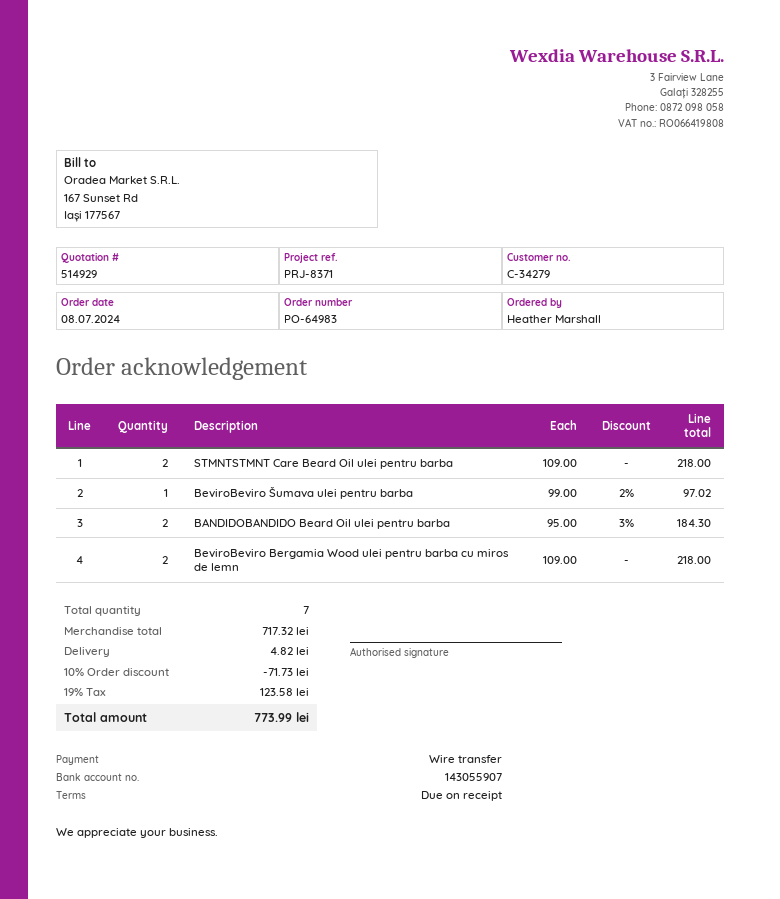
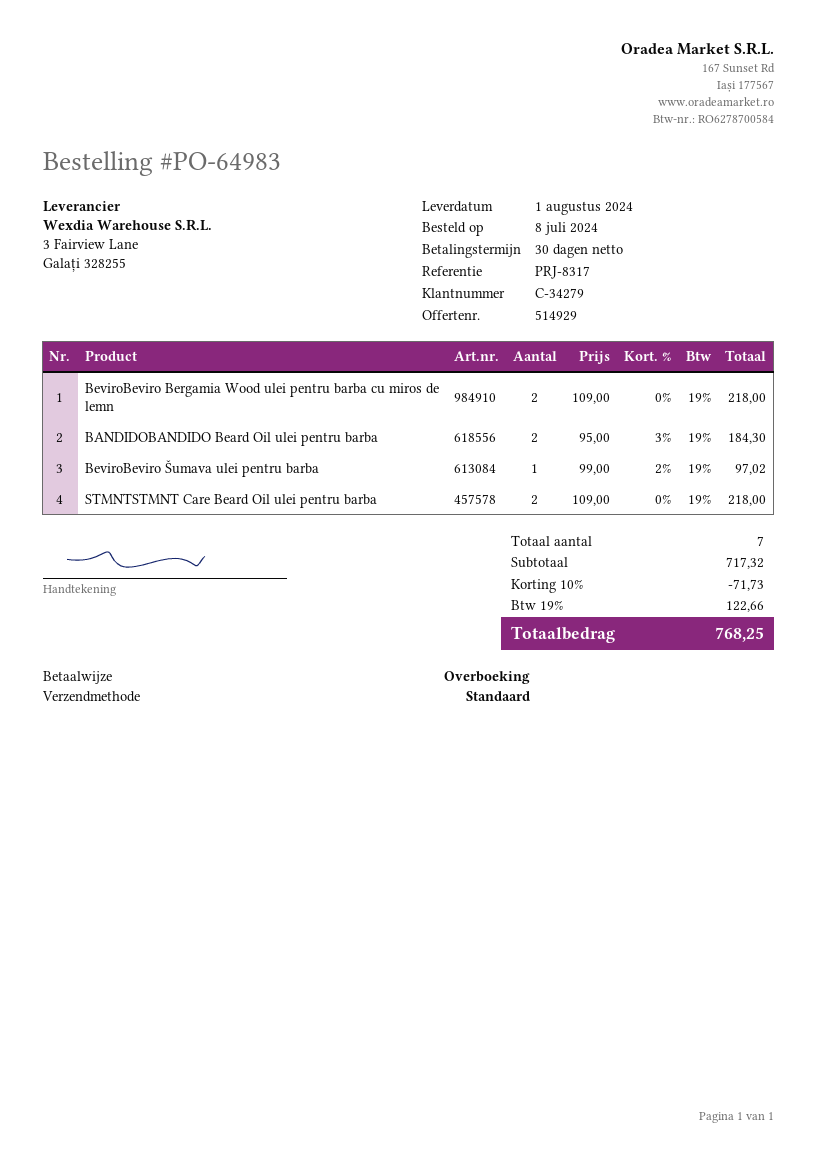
payment terms: on receipt -> 30 days
reference: PRJ-8371 -> PRJ-8317
shipping: 4.82 -> none
tax: 19% = 123.58 -> 19% = 122.66
total: 773.99 -> 768.25

